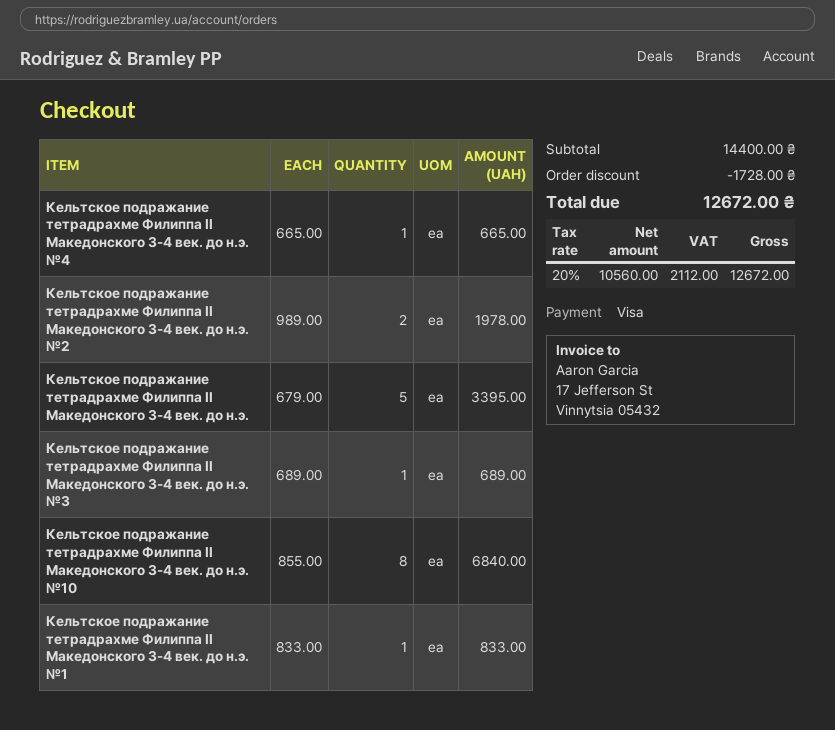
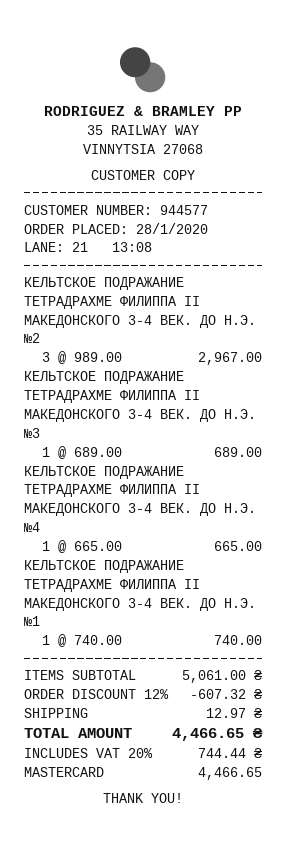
payment method: Visa -> Mastercard
Кельтское подражание тетрадрахме Филиппа II Македонского 3-4 век. до н.э. №2: 2 x 989.00 = 1978.00 -> 3 x 989.00 = 2967.00
Кельтское подражание тетрадрахме Филиппа II Македонского 3-4 век. до н.э.: 5 x 679.00 = 3395.00 -> none
Кельтское подражание тетрадрахме Филиппа II Македонского 3-4 век. до н.э. №10: 8 x 855.00 = 6840.00 -> none
Кельтское подражание тетрадрахме Филиппа II Македонского 3-4 век. до н.э. №1: 1 x 833.00 = 833.00 -> 1 x 740.00 = 740.00
subtotal: 14400.00 -> 5061.00
discount: 1728.00 -> 607.32
shipping: none -> 12.97
tax: 20% = 2112.00 -> 20% = 744.44
total: 12672.00 -> 4466.65

